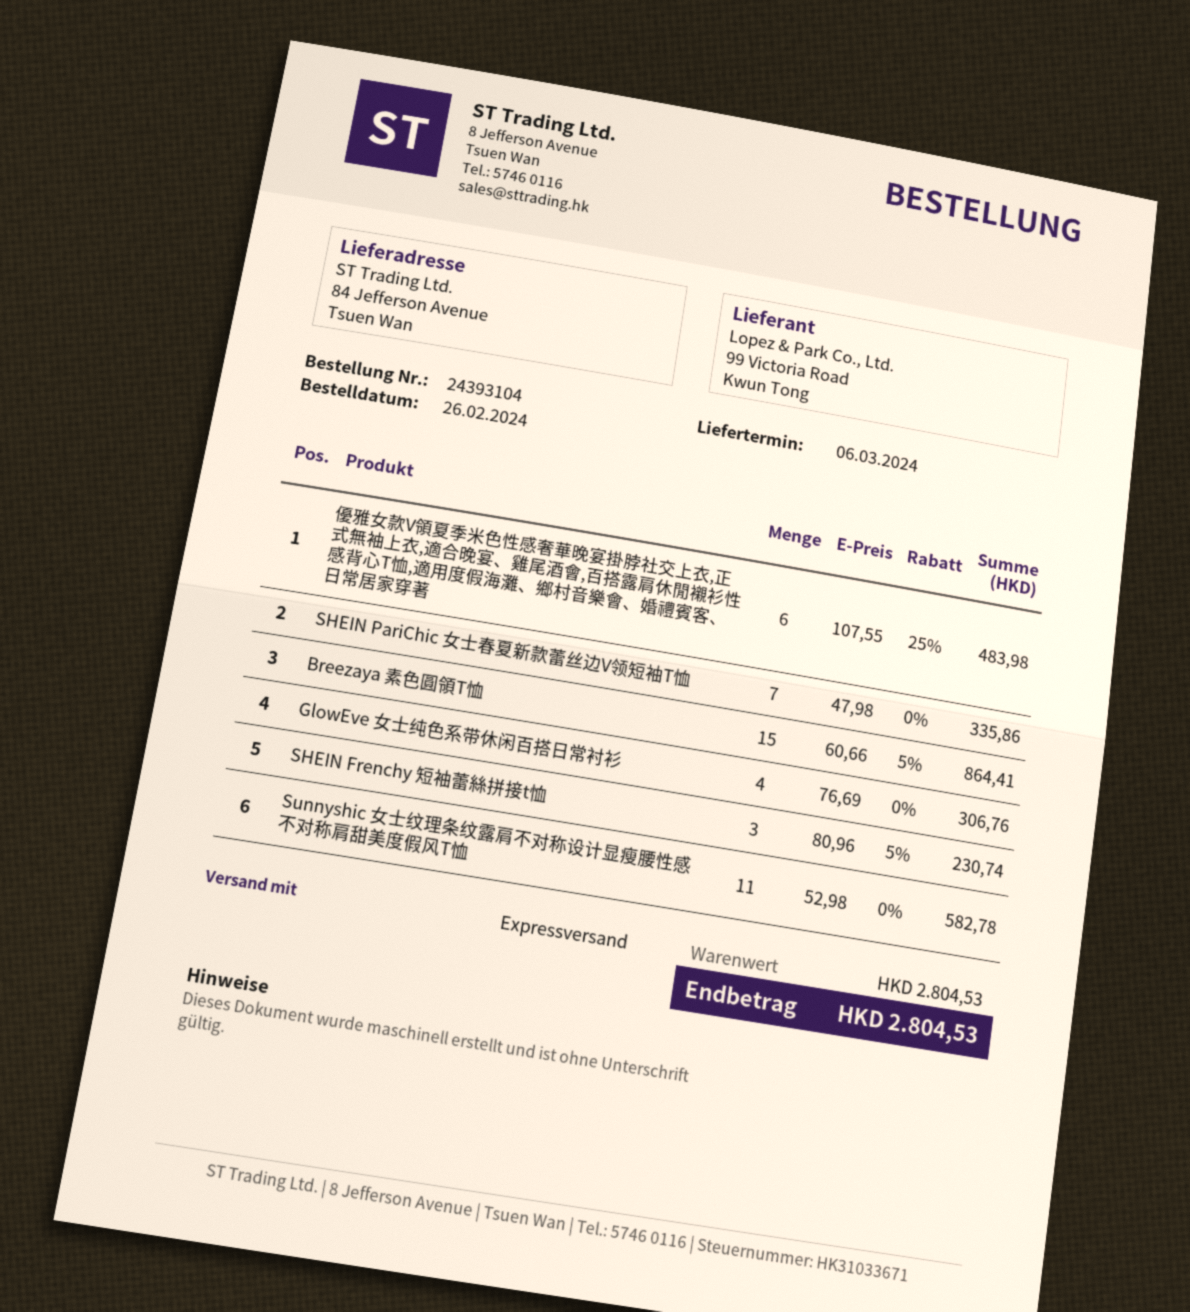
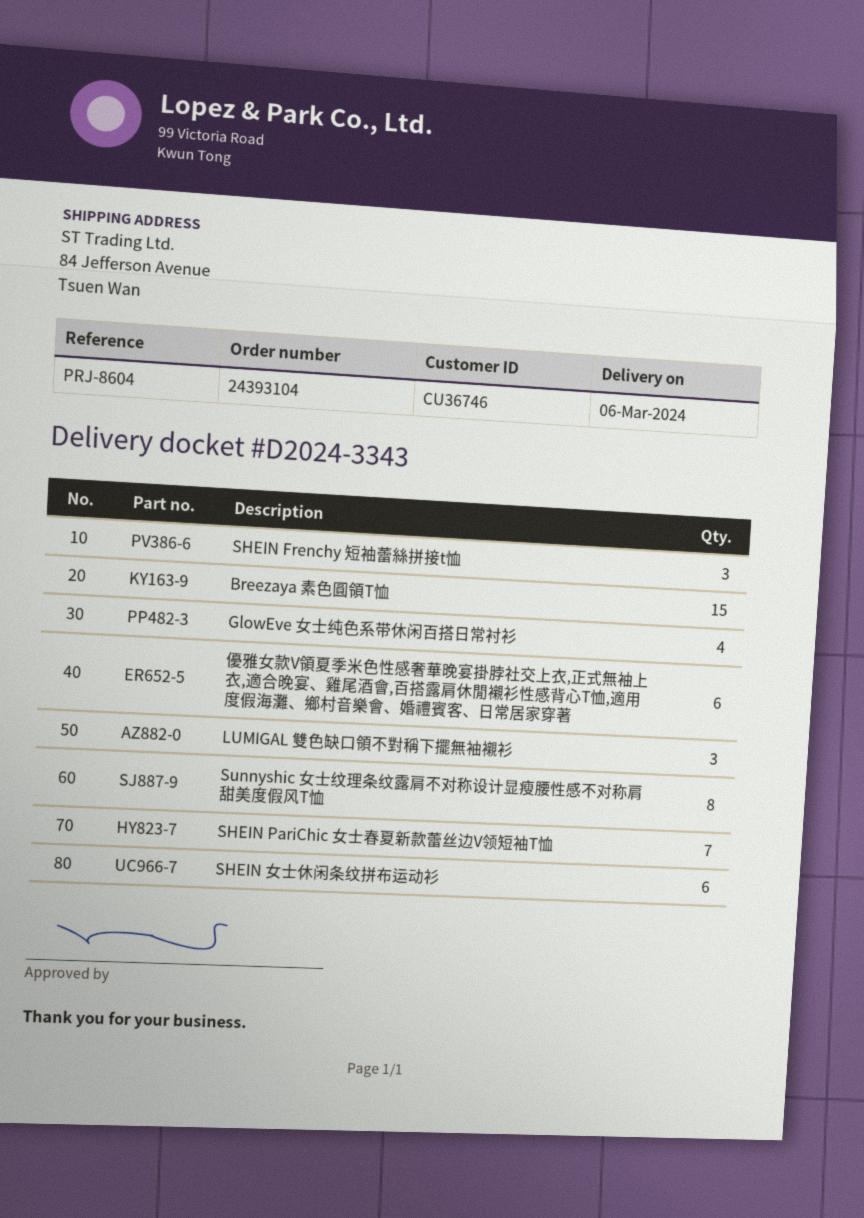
Sunnyshic 女士纹理条纹露肩不对称设计显瘦腰性感不对称肩甜美度假风T恤: 11 -> 8
LUMIGAL 雙色缺口領不對稱下擺無袖襯衫: none -> 3
SHEIN 女士休闲条纹拼布运动衫: none -> 6

